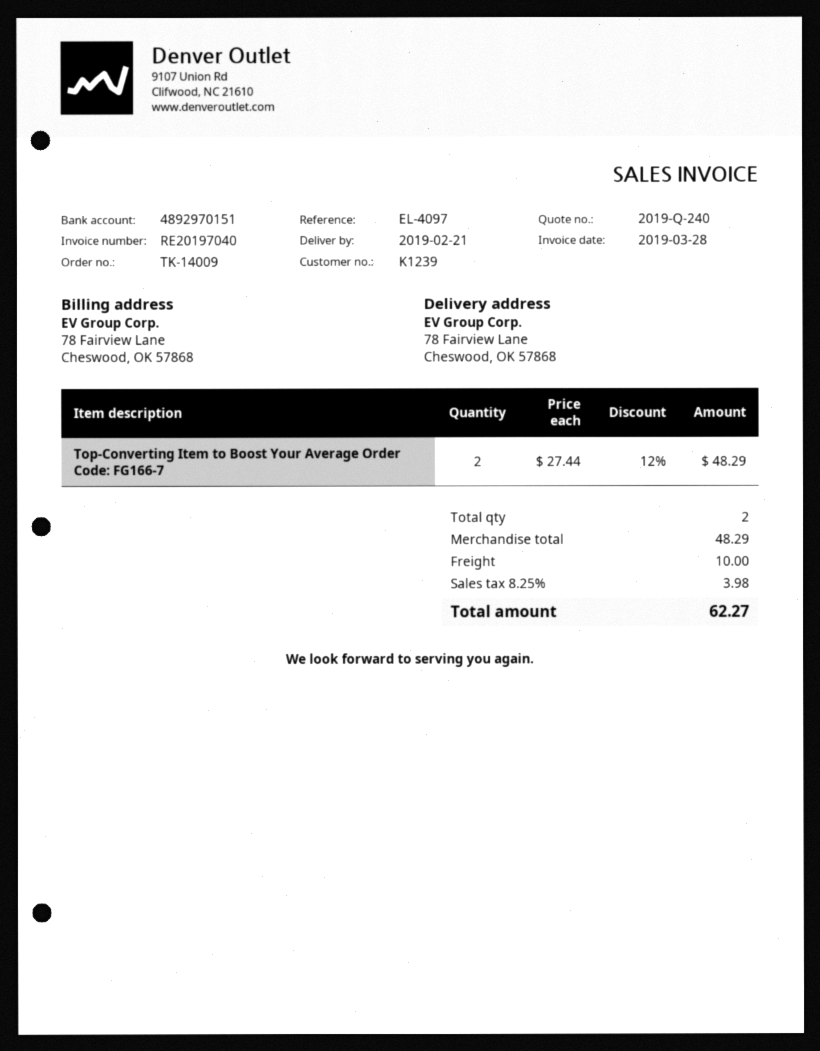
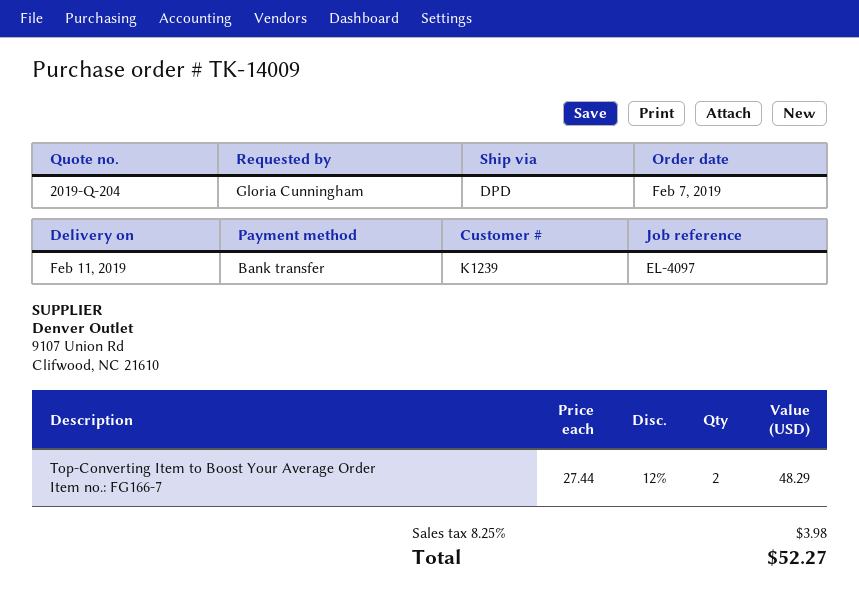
quote number: 2019-Q-240 -> 2019-Q-204
delivery date: 2019-02-21 -> 2019-02-11
shipping: 10.00 -> none
total: 62.27 -> 52.27

